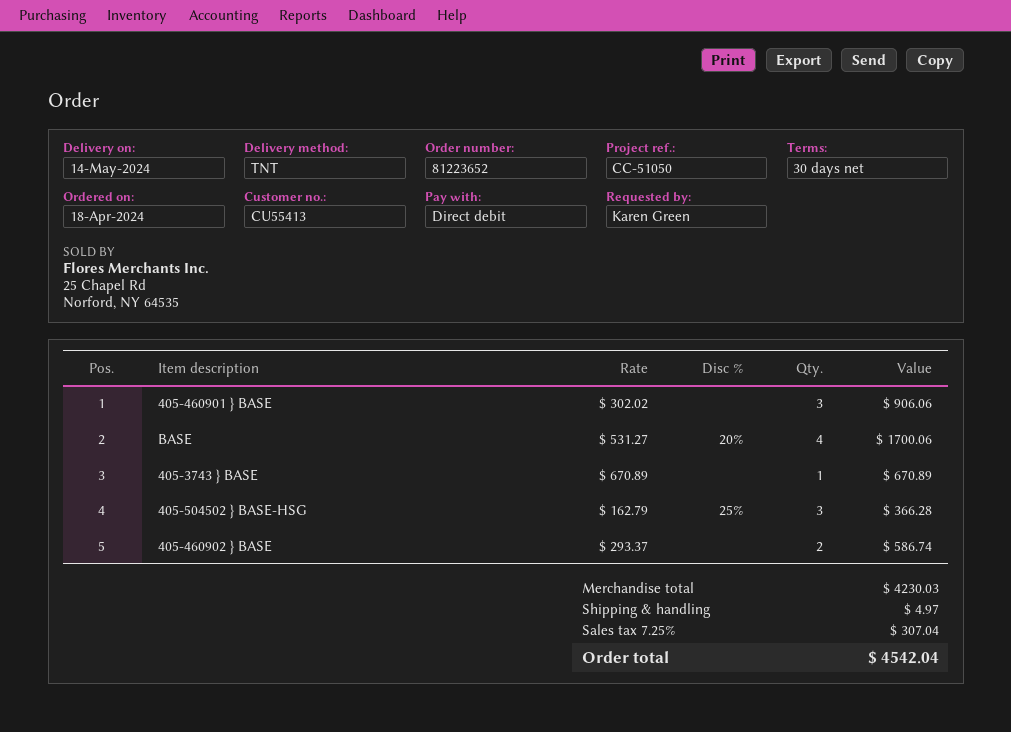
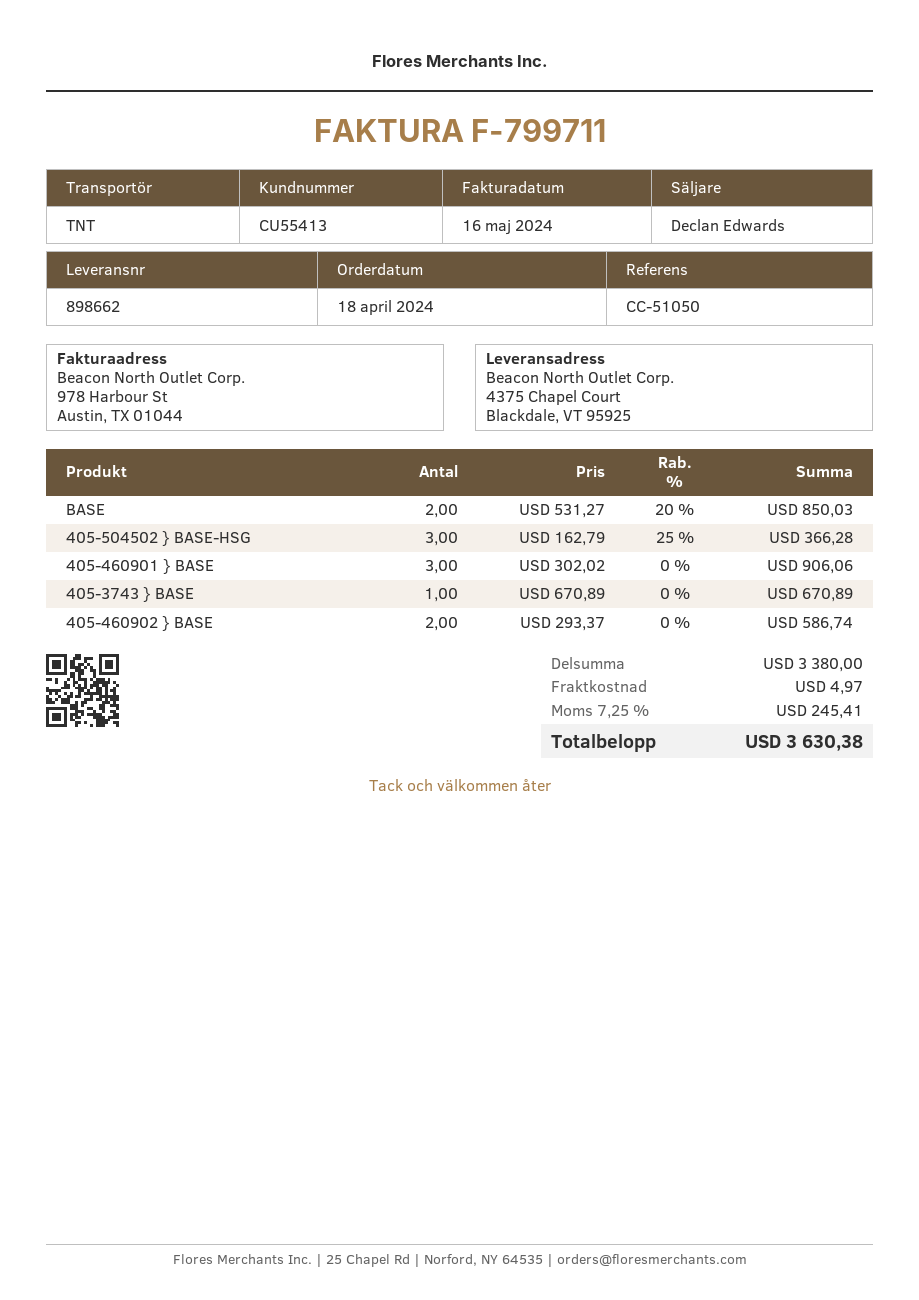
BASE: 4 x 531.27 - 20% = 1700.06 -> 2 x 531.27 - 20% = 850.03
subtotal: 4230.03 -> 3380.00
tax: 7.25% = 307.04 -> 7.25% = 245.41
total: 4542.04 -> 3630.38

